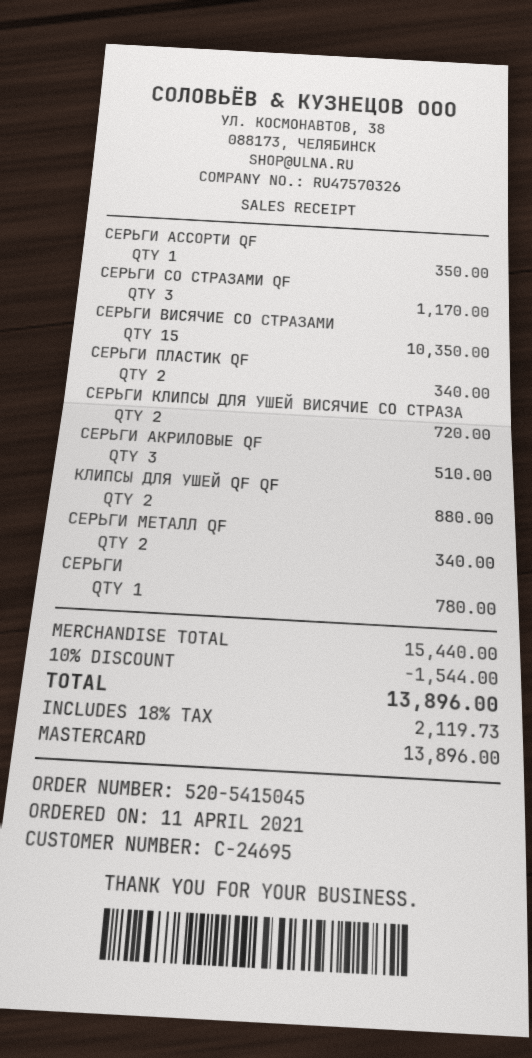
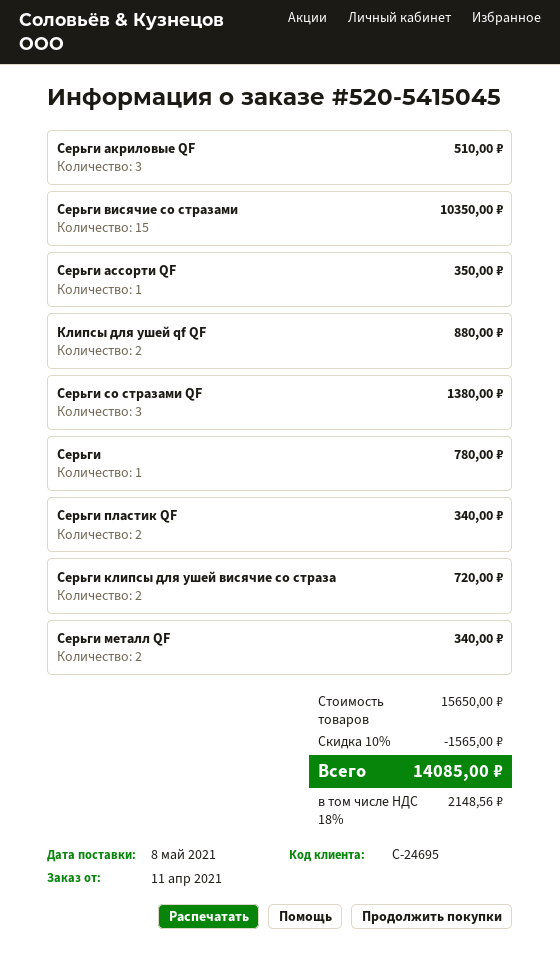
СЕРЬГИ СО СТРАЗАМИ QF: 3 for 1170.00 -> 3 for 1380.00
subtotal: 15440.00 -> 15650.00
discount: 10% = 1544.00 -> 10% = 1565.00
tax: 18% = 2119.73 -> 18% = 2148.56
total: 13896.00 -> 14085.00

